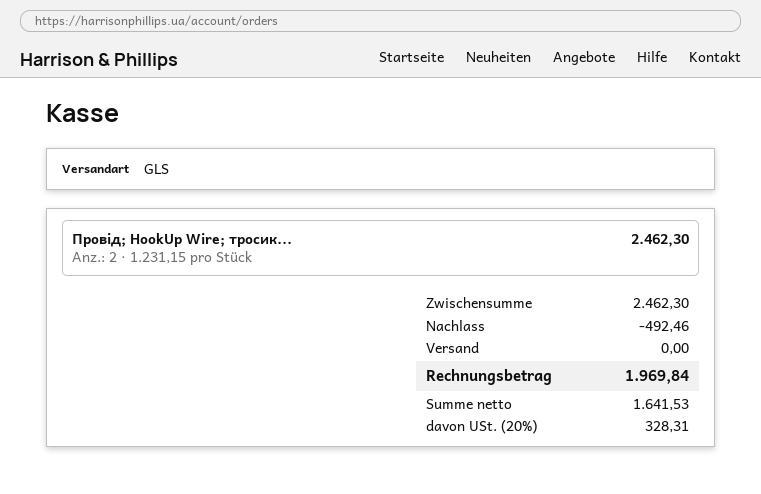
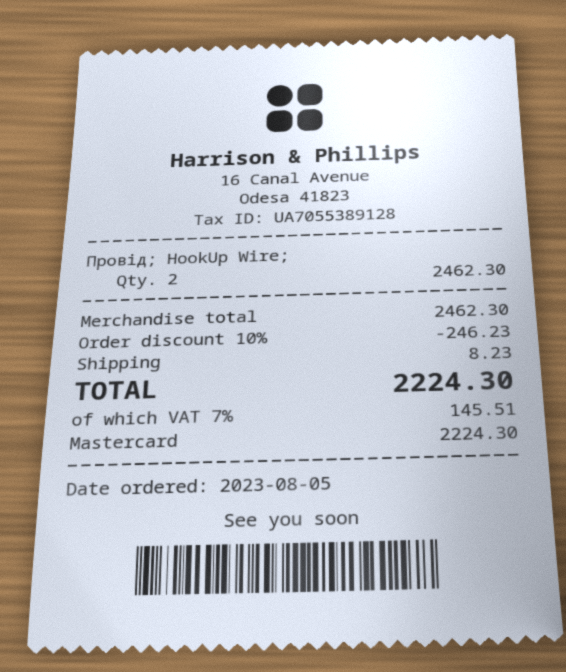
discount: 492.46 -> 246.23
shipping: 0.00 -> 8.23
tax: 20% = 328.31 -> 7% = 145.51
total: 1969.84 -> 2224.30

